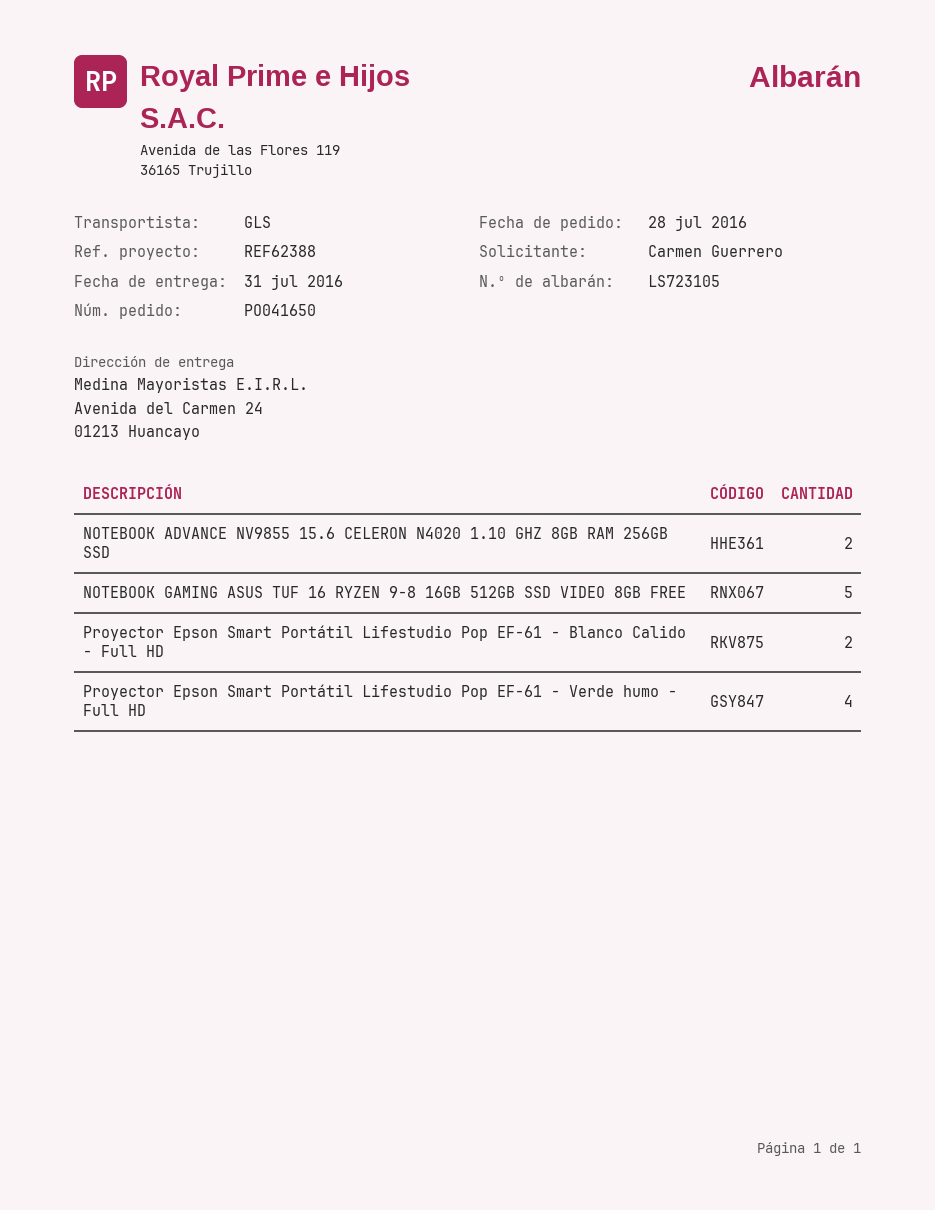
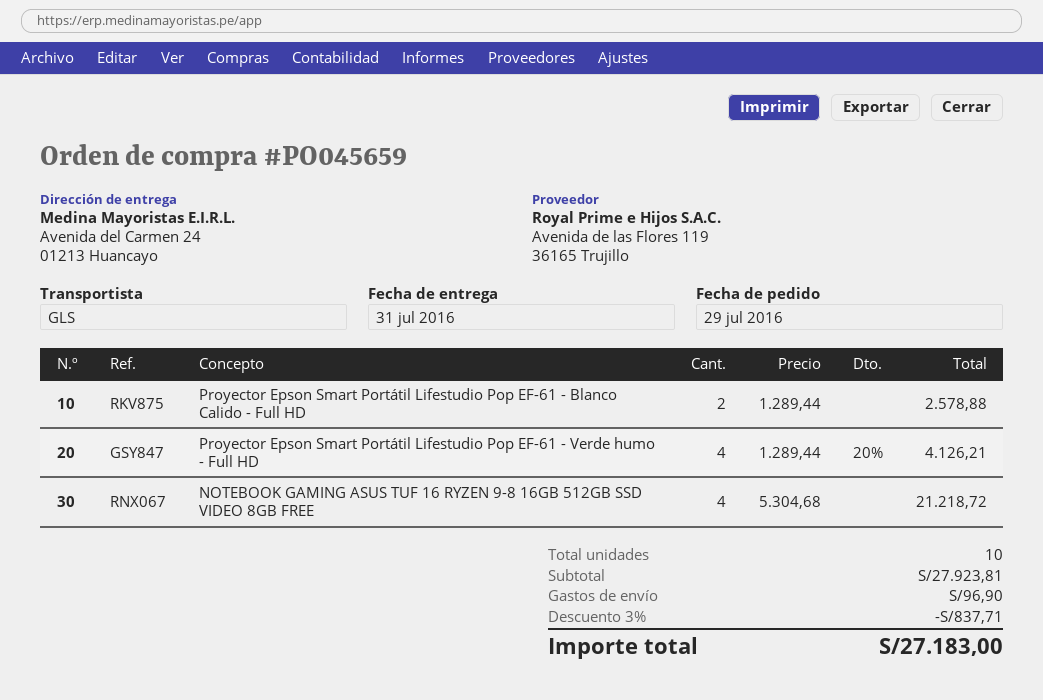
order number: PO041650 -> PO045659
order date: 2016-07-28 -> 2016-07-29
NOTEBOOK ADVANCE NV9855 15.6 CELERON N4020 1.10 GHZ 8GB RAM 256GB SSD: 2 -> none
NOTEBOOK GAMING ASUS TUF 16 RYZEN 9-8 16GB 512GB SSD VIDEO 8GB FREE: 5 -> 4

